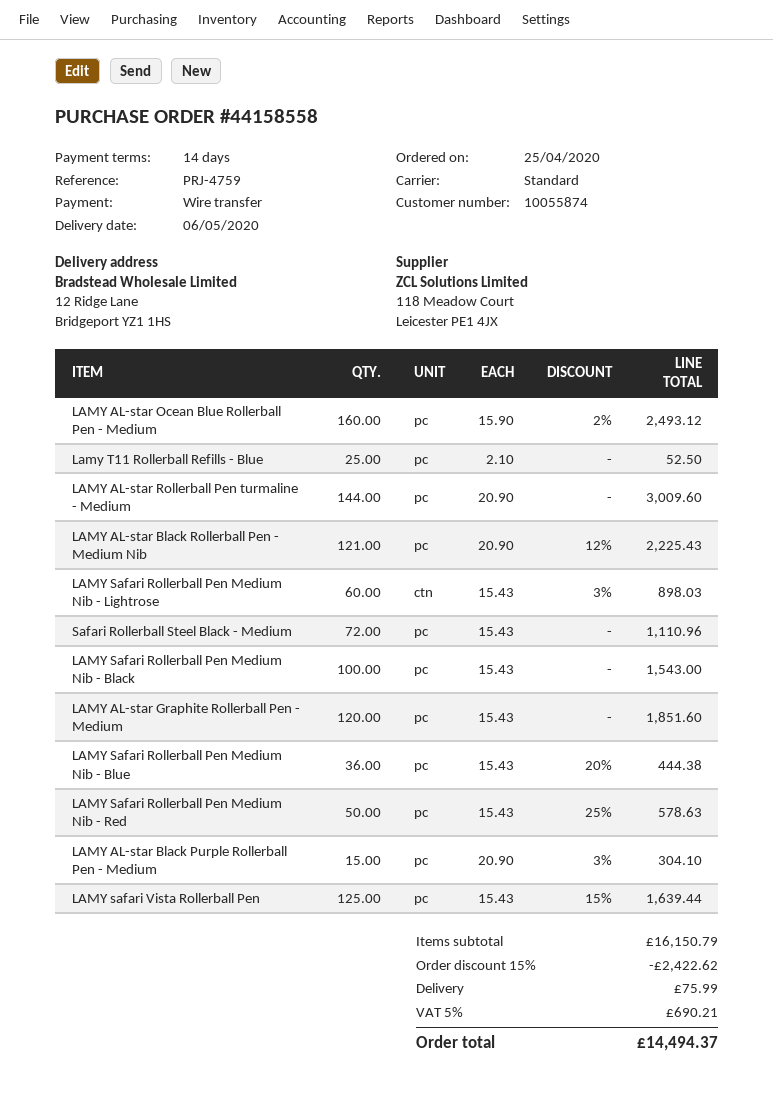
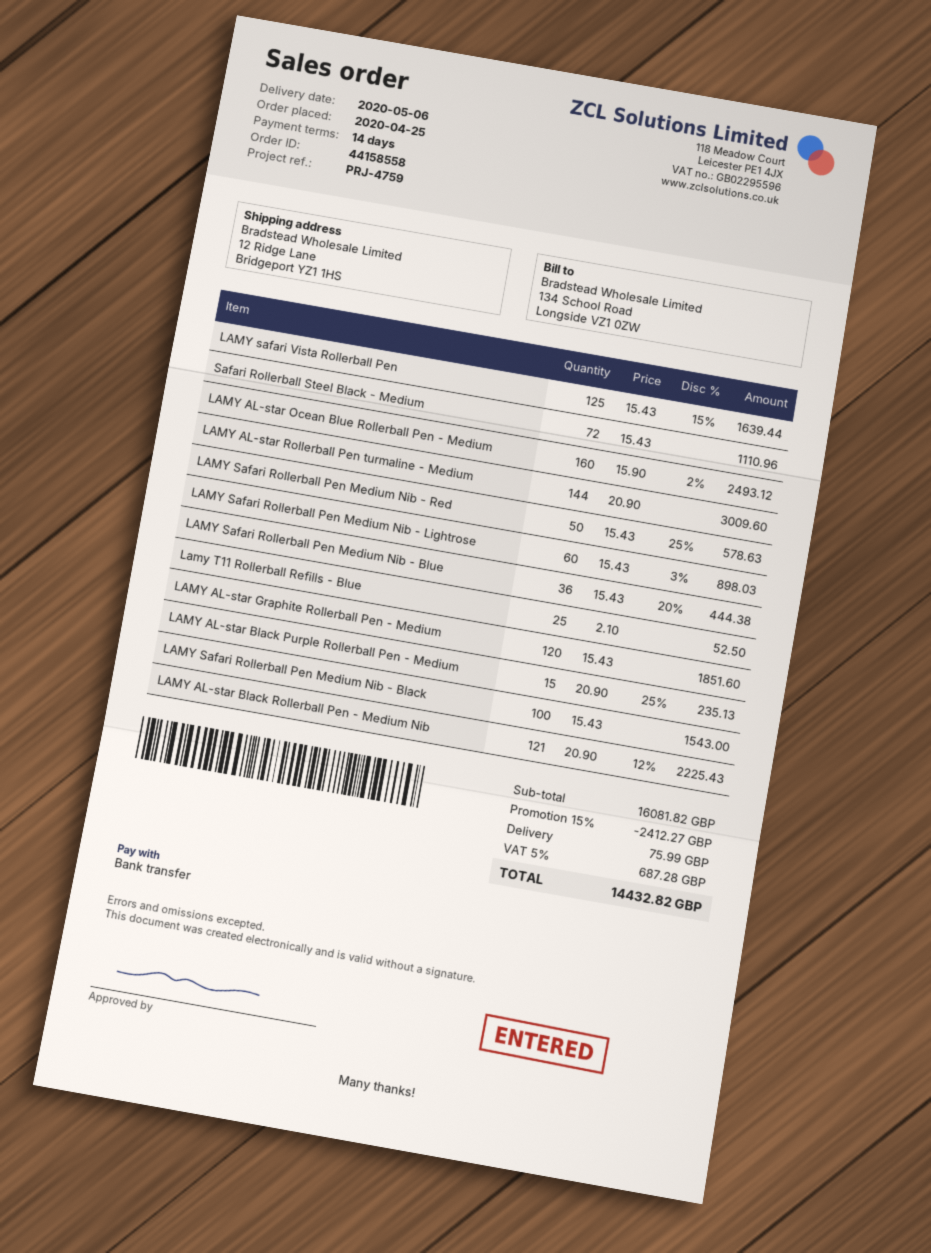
LAMY AL-star Black Purple Rollerball Pen - Medium: 15 x 20.90 - 3% = 304.10 -> 15 x 20.90 - 25% = 235.13
subtotal: 16150.79 -> 16081.82
discount: 15% = 2422.62 -> 15% = 2412.27
tax: 5% = 690.21 -> 5% = 687.28
total: 14494.37 -> 14432.82

